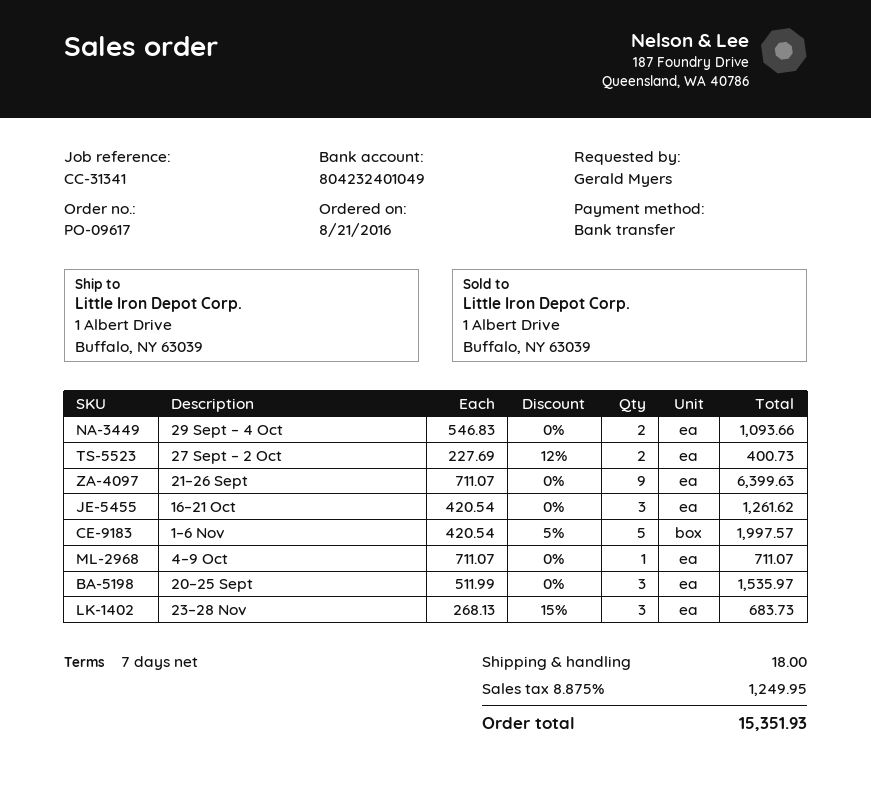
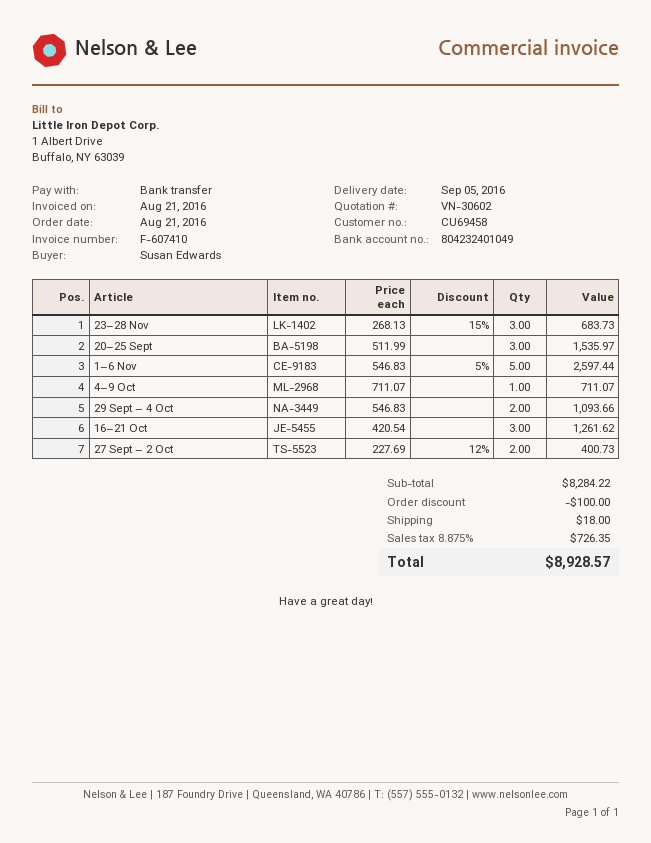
ordered by: Gerald Myers -> Susan Edwards
21–26 Sept: 9 x 711.07 = 6399.63 -> none
1–6 Nov: 5 x 420.54 - 5% = 1997.57 -> 5 x 546.83 - 5% = 2597.44
discount: none -> 100.00
tax: 8.875% = 1249.95 -> 8.875% = 726.35
total: 15351.93 -> 8928.57

